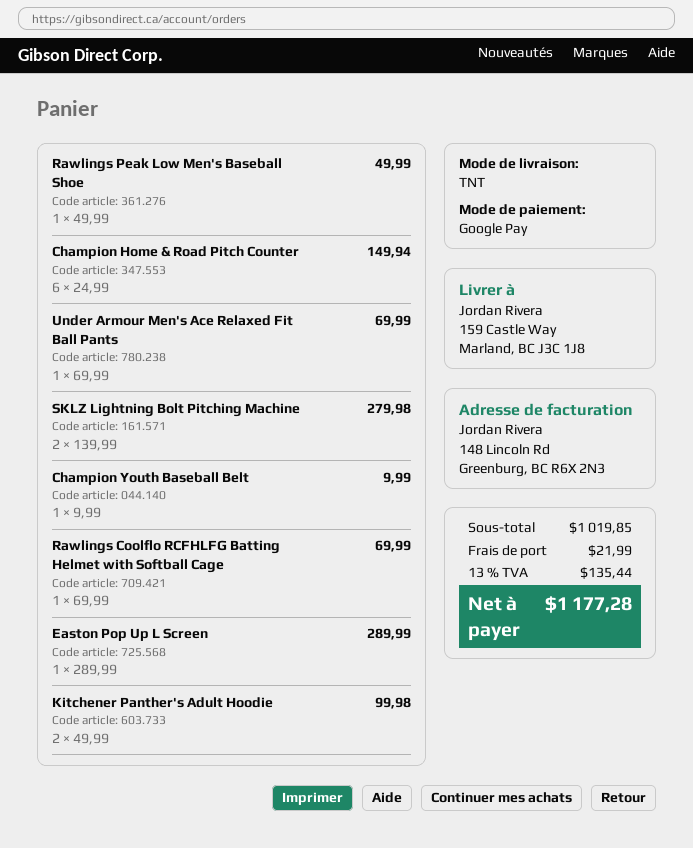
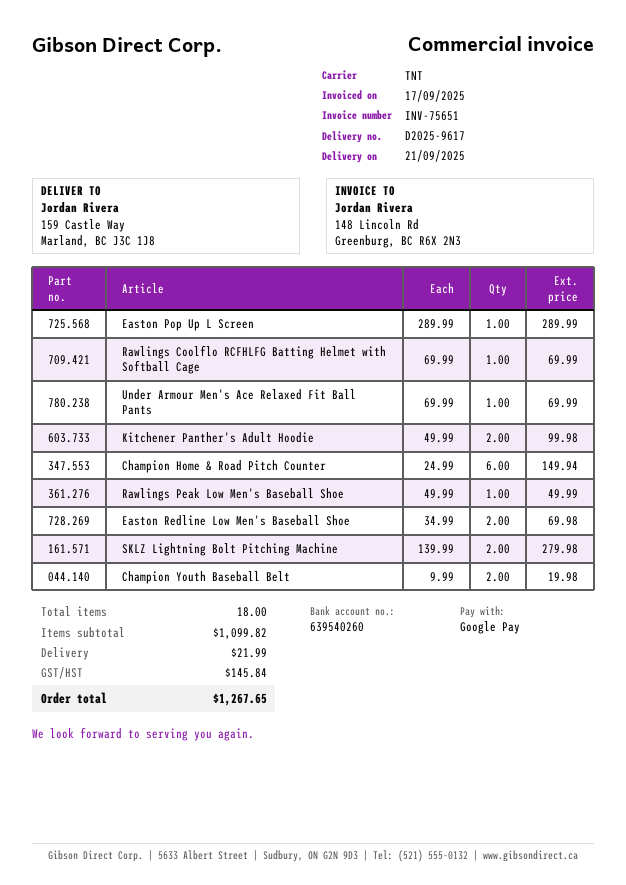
Champion Youth Baseball Belt: 1 x 9.99 = 9.99 -> 2 x 9.99 = 19.98
Easton Redline Low Men's Baseball Shoe: none -> 2 x 34.99 = 69.98
subtotal: 1019.85 -> 1099.82
tax: 135.44 -> 145.84
total: 1177.28 -> 1267.65

